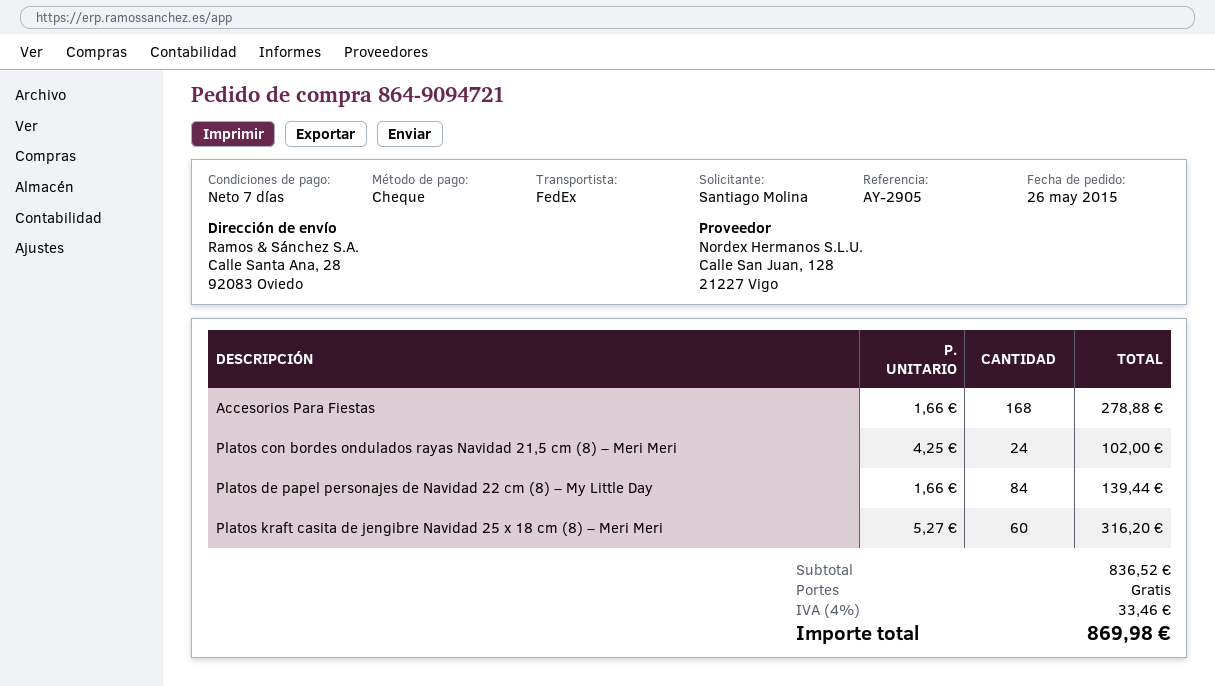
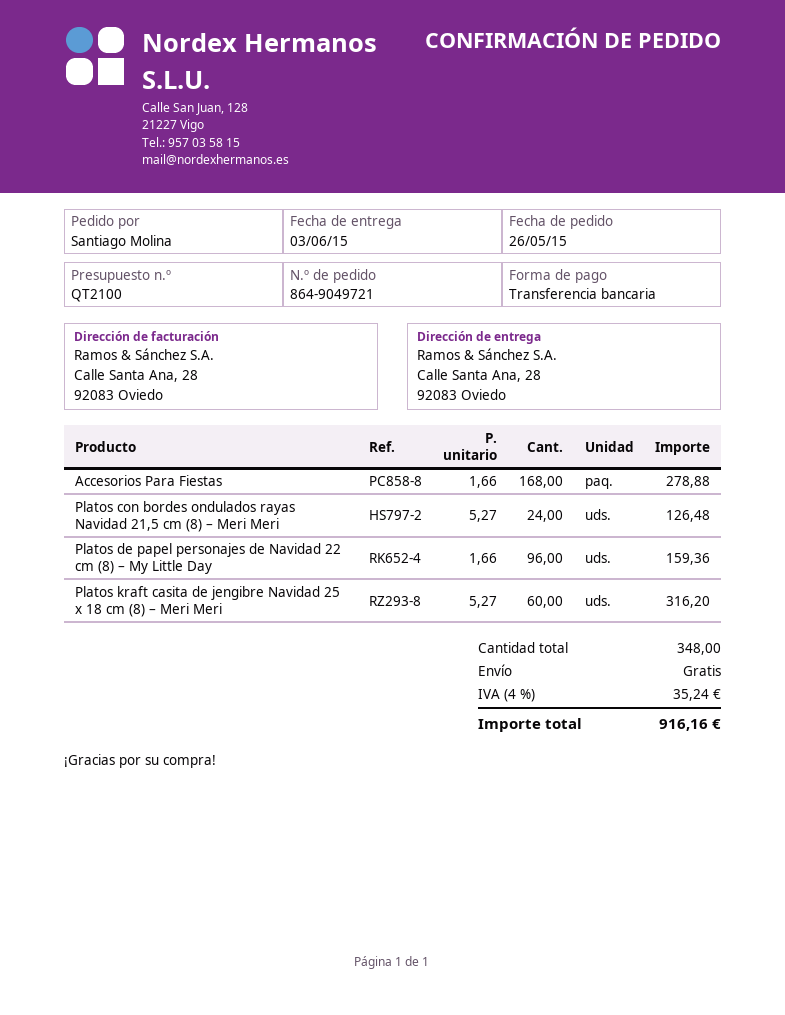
order number: 864-9094721 -> 864-9049721
payment method: cheque -> bank transfer
Platos con bordes ondulados rayas Navidad 21,5 cm (8) – Meri Meri: 24 x 4.25 = 102.00 -> 24 x 5.27 = 126.48
Platos de papel personajes de Navidad 22 cm (8) – My Little Day: 84 x 1.66 = 139.44 -> 96 x 1.66 = 159.36
tax: 4% = 33.46 -> 4% = 35.24
total: 869.98 -> 916.16

